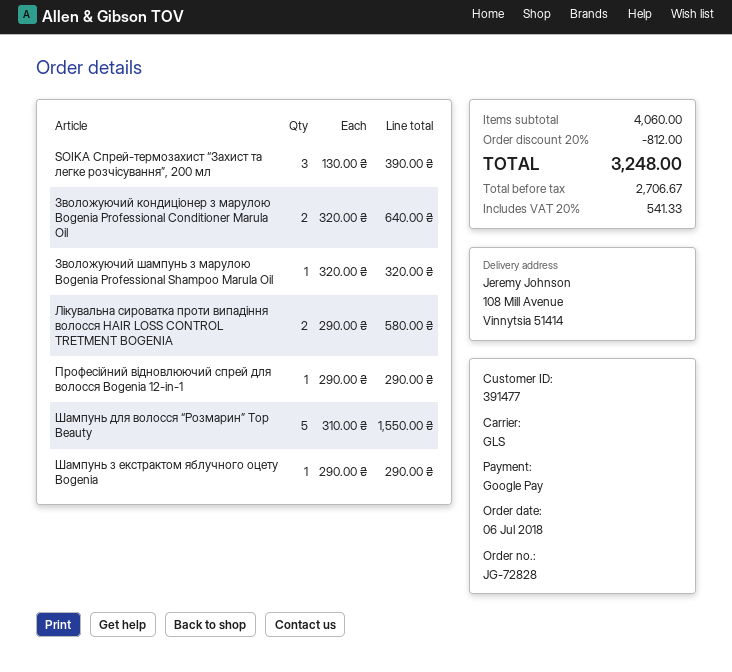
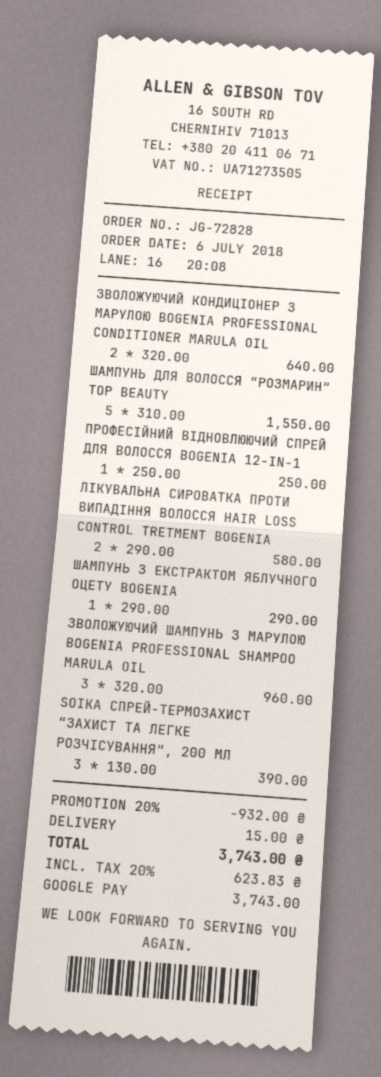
Зволожуючий шампунь з марулою Bogenia Professional Shampoo Marula Oil: 1 x 320.00 = 320.00 -> 3 x 320.00 = 960.00
Професійний відновлюючий спрей для волосся Bogenia 12-in-1: 1 x 290.00 = 290.00 -> 1 x 250.00 = 250.00
discount: 20% = 812.00 -> 20% = 932.00
shipping: none -> 15.00
tax: 20% = 541.33 -> 20% = 623.83
total: 3248.00 -> 3743.00

